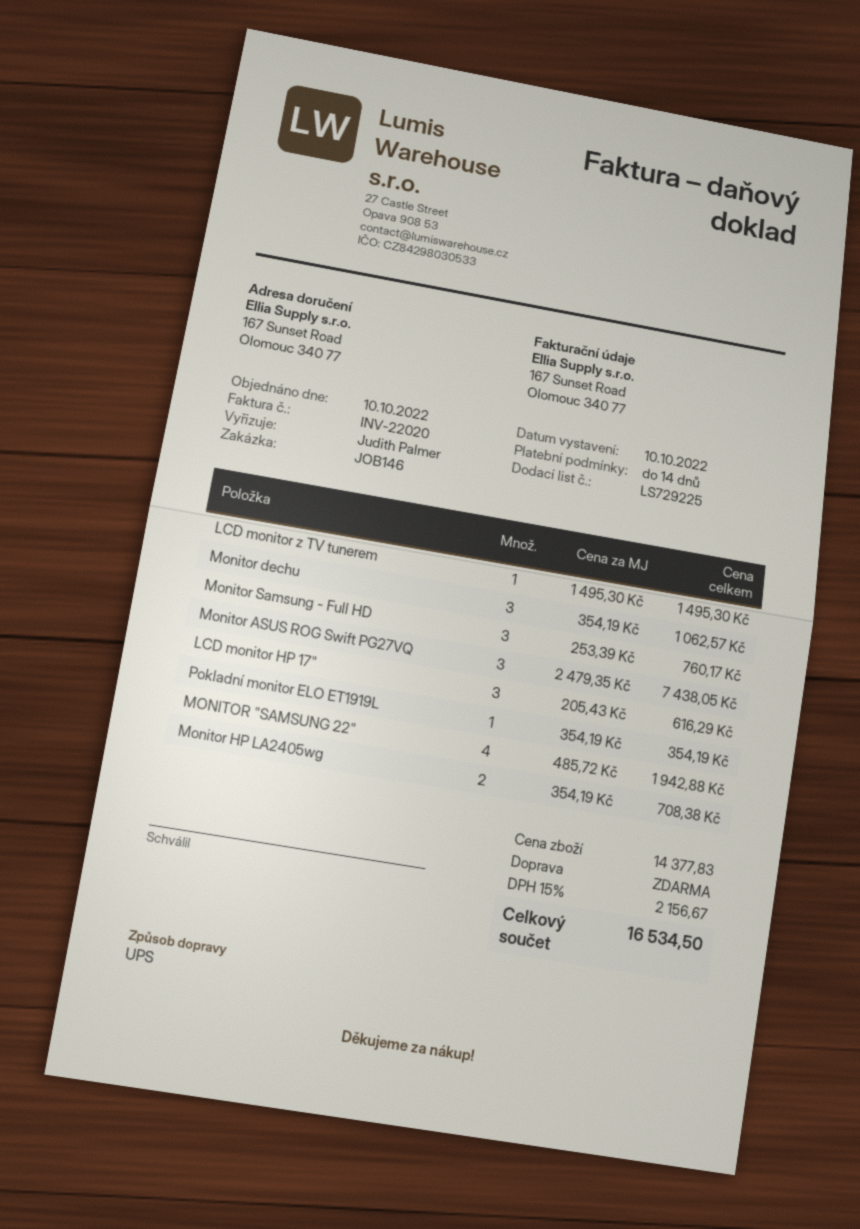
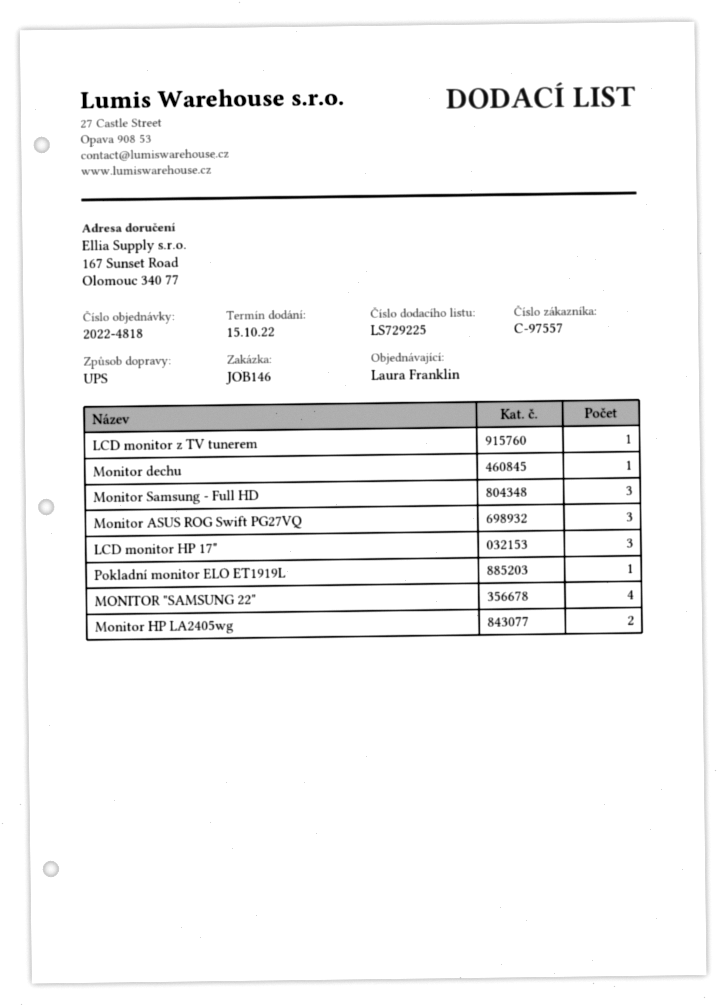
Monitor dechu: 3 -> 1

